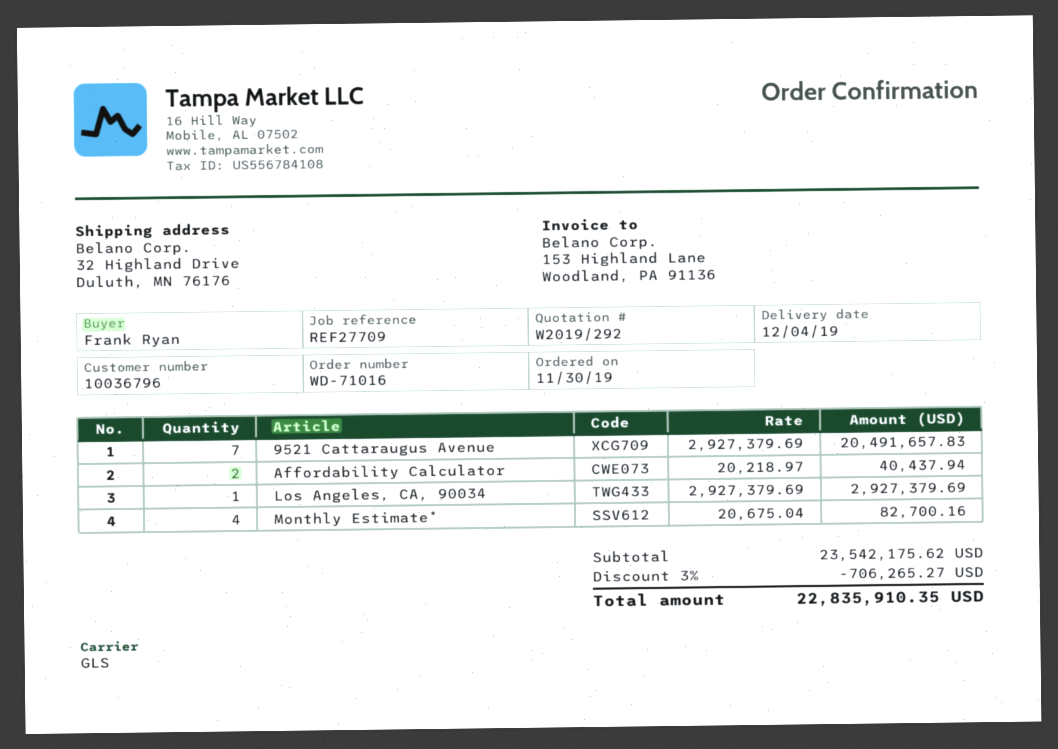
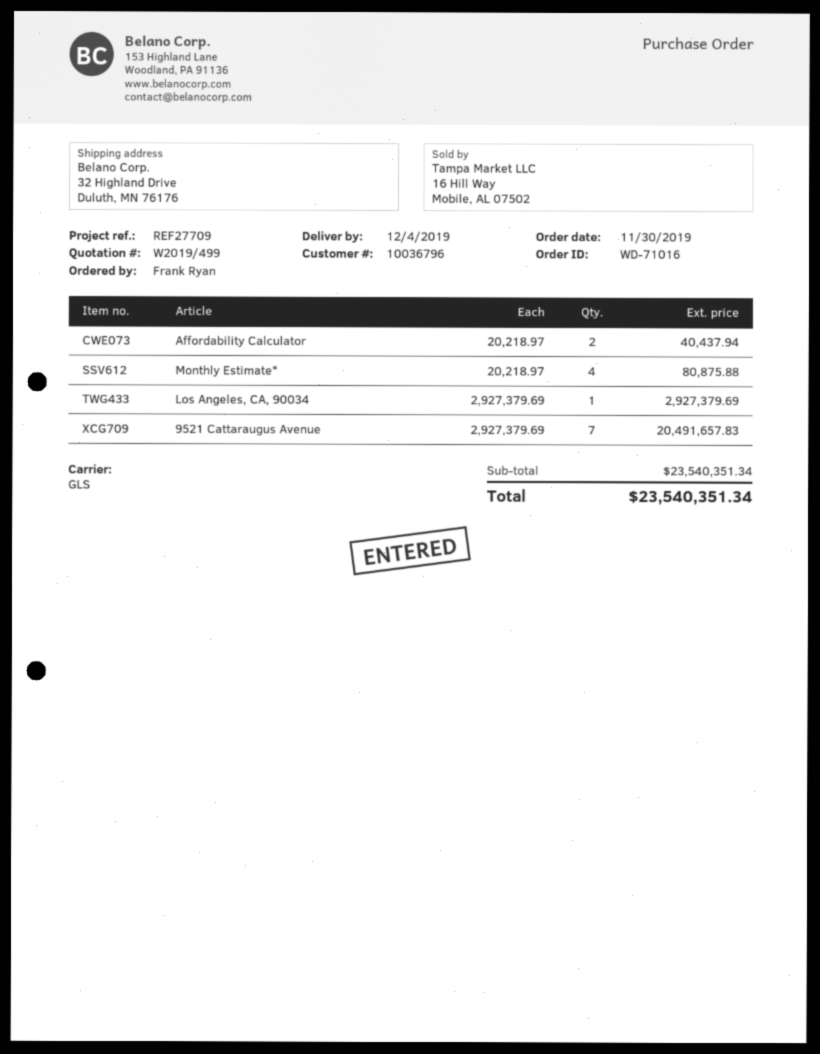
quote number: W2019/292 -> W2019/499
Monthly Estimate*: 4 x 20675.04 = 82700.16 -> 4 x 20218.97 = 80875.88
subtotal: 23542175.62 -> 23540351.34
discount: 3% = 706265.27 -> none
total: 22835910.35 -> 23540351.34

